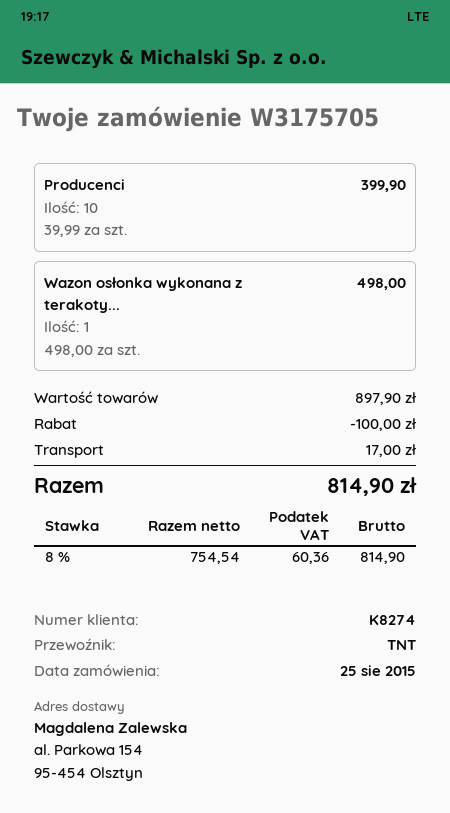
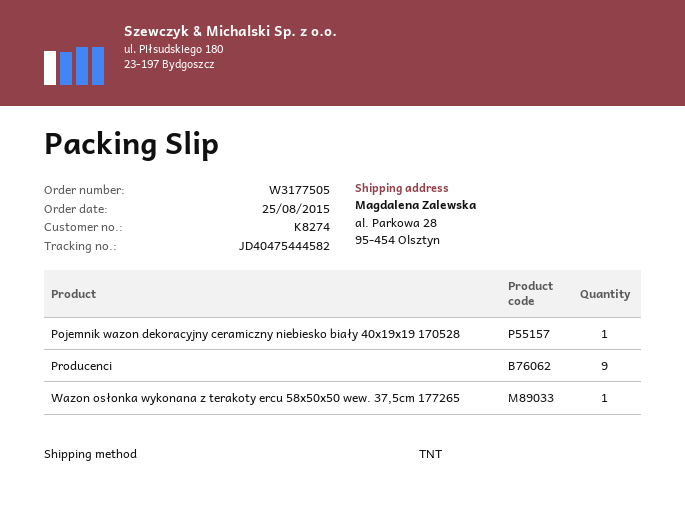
order number: W3175705 -> W3177505
ship to: al. Parkowa 154, 95-454 Olsztyn -> al. Parkowa 28, 95-454 Olsztyn
Producenci: 10 -> 9
Pojemnik wazon dekoracyjny ceramiczny niebiesko biały 40x19x19 170528: none -> 1

